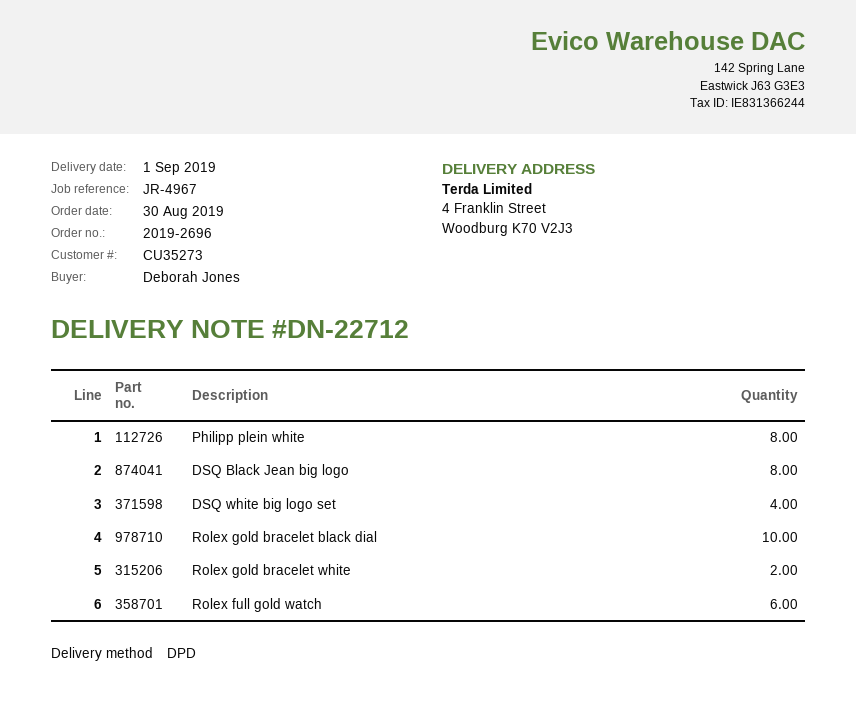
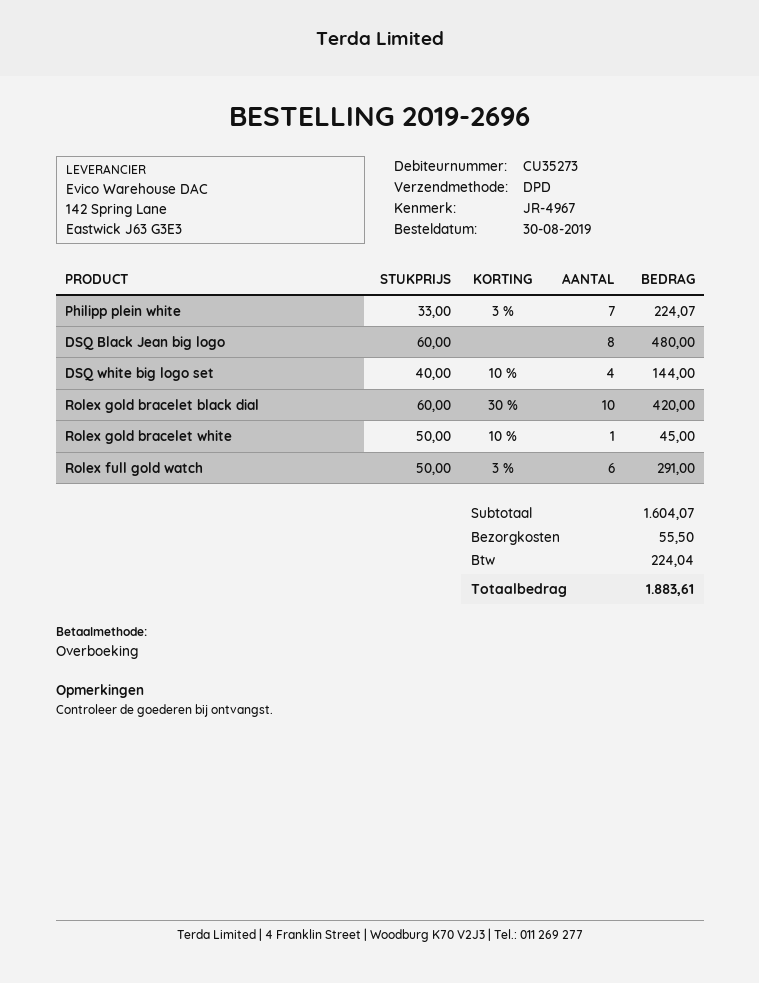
Philipp plein white: 8 -> 7
Rolex gold bracelet white: 2 -> 1

